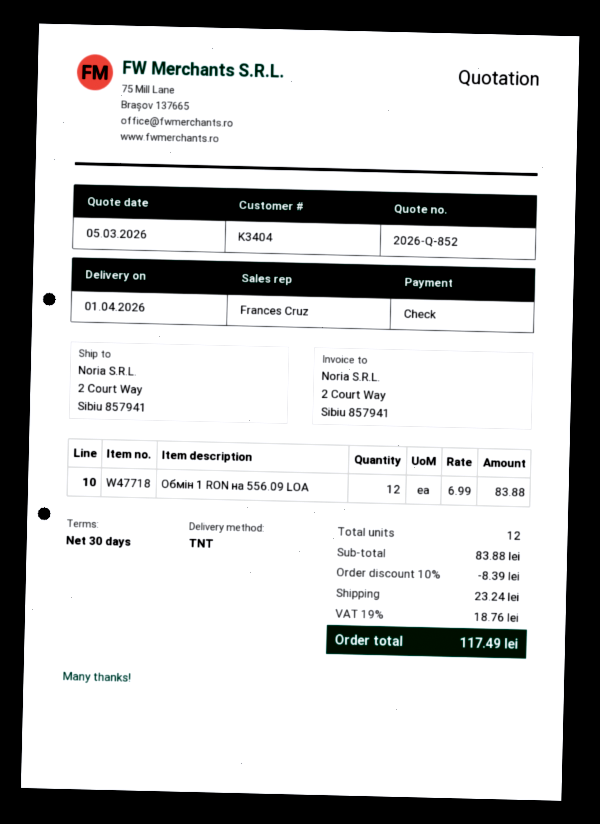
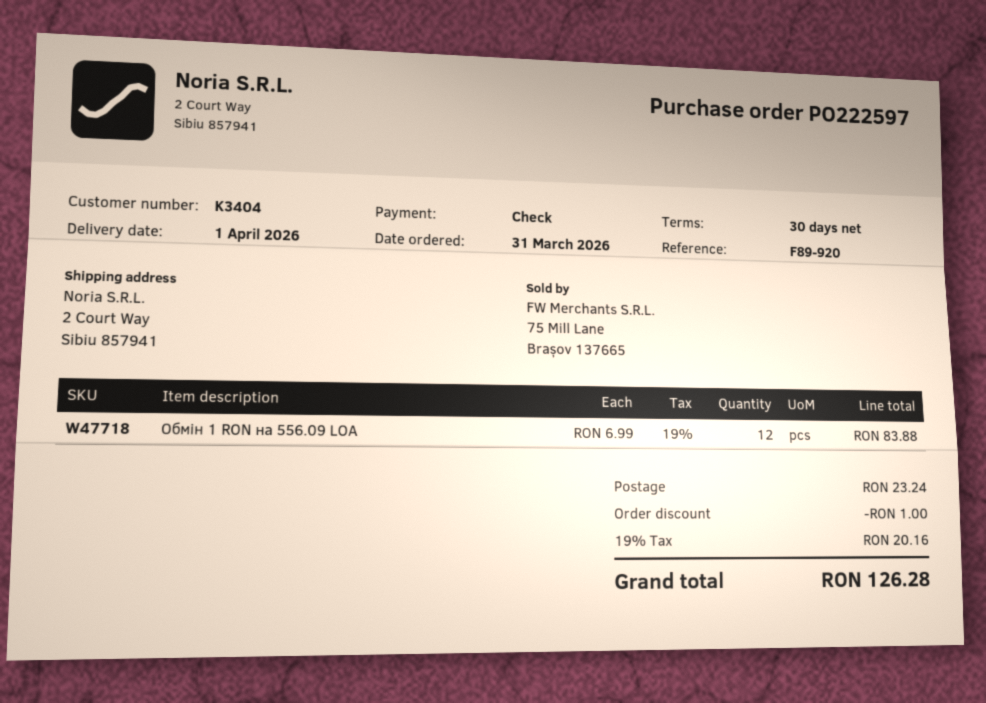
discount: 8.39 -> 1.00
tax: 19% = 18.76 -> 19% = 20.16
total: 117.49 -> 126.28

